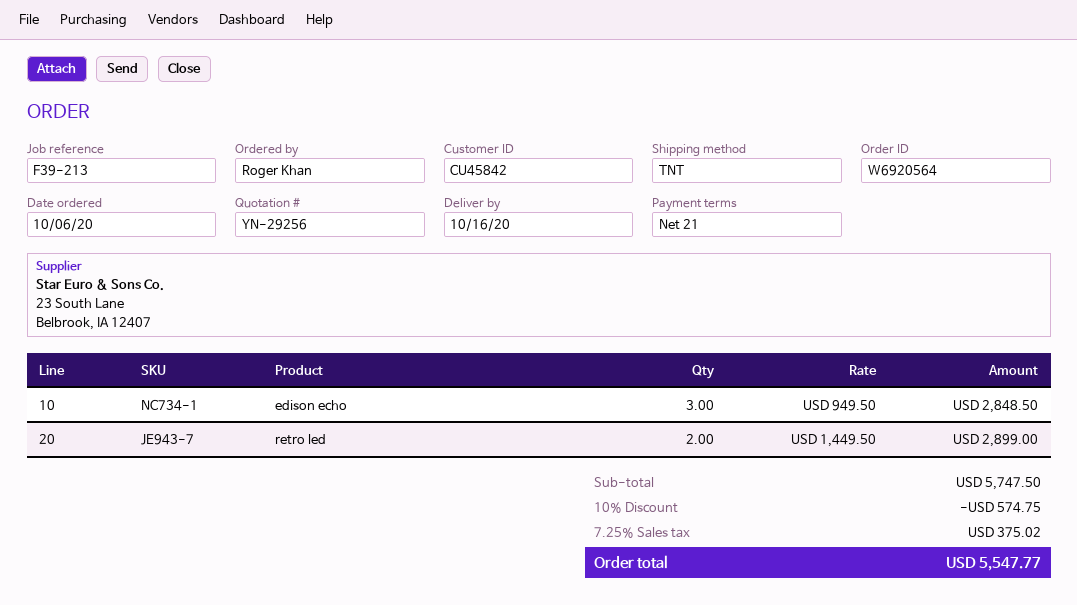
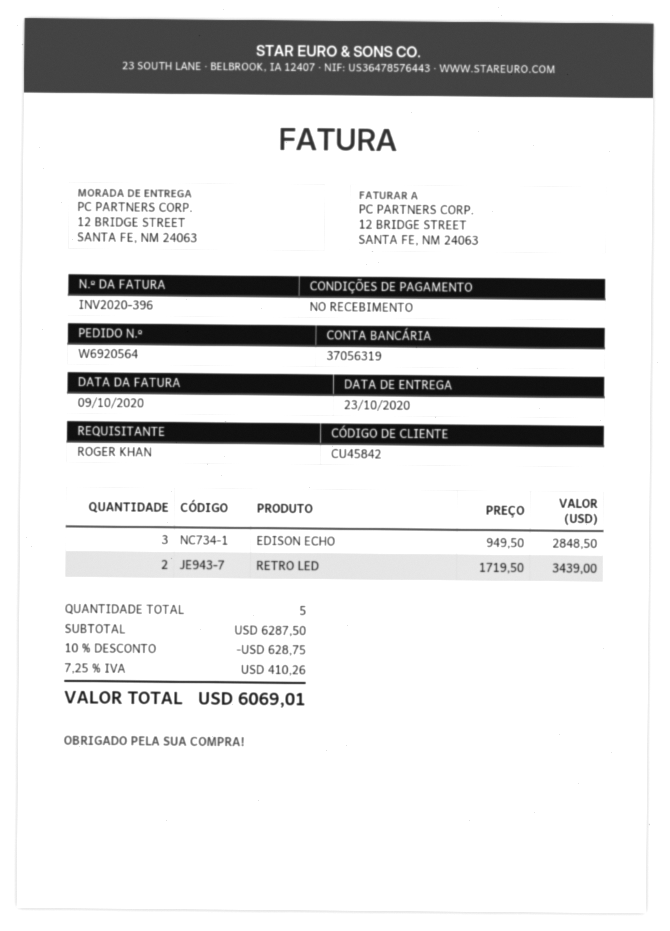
delivery date: 2020-10-16 -> 2020-10-23
payment terms: 21 days -> on receipt
retro led: 2 x 1449.50 = 2899.00 -> 2 x 1719.50 = 3439.00
subtotal: 5747.50 -> 6287.50
discount: 10% = 574.75 -> 10% = 628.75
tax: 7.25% = 375.02 -> 7.25% = 410.26
total: 5547.77 -> 6069.01

